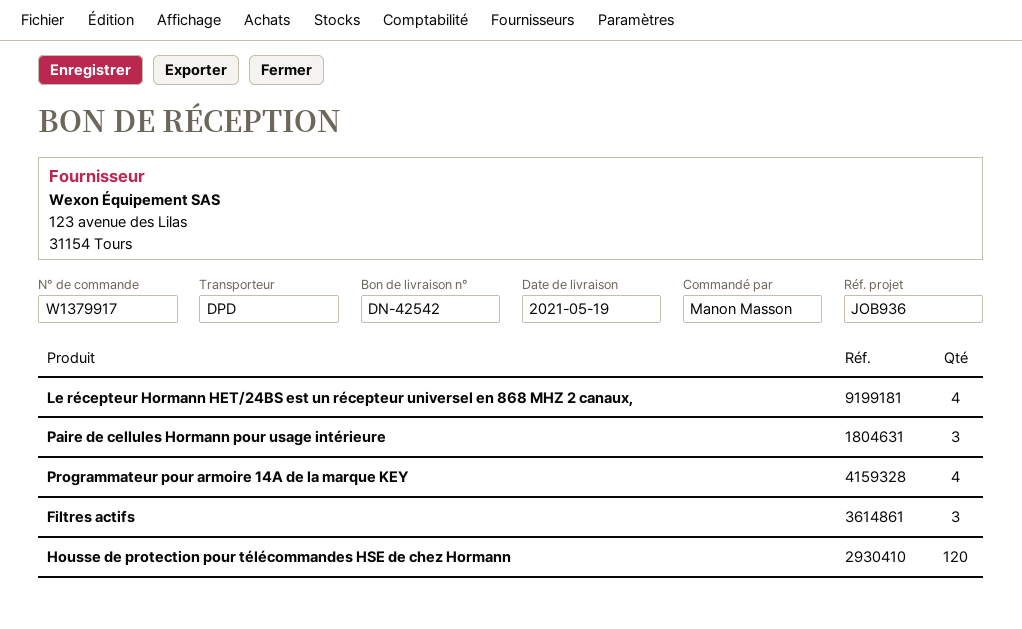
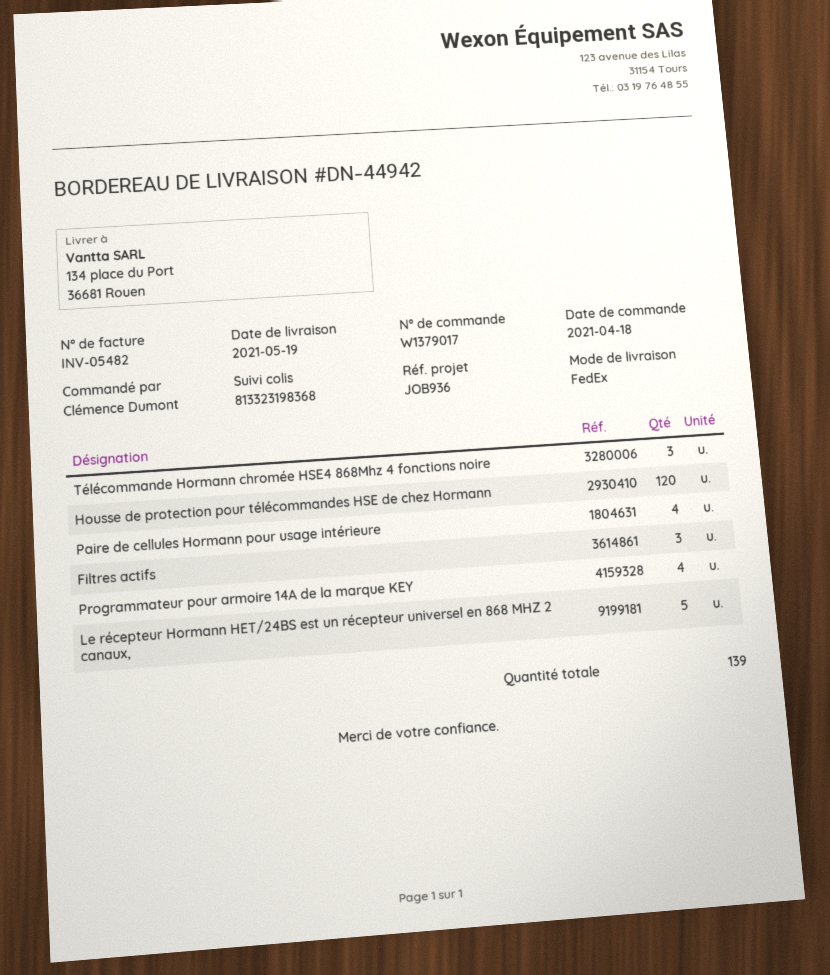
order number: W1379917 -> W1379017
delivery note number: DN-42542 -> DN-44942
ordered by: Manon Masson -> Clémence Dumont
shipping method: DPD -> FedEx
Le récepteur Hormann HET/24BS est un récepteur universel en 868 MHZ 2 canaux,: 4 -> 5
Paire de cellules Hormann pour usage intérieure: 3 -> 4
Télécommande Hormann chromée HSE4 868Mhz 4 fonctions noire: none -> 3

